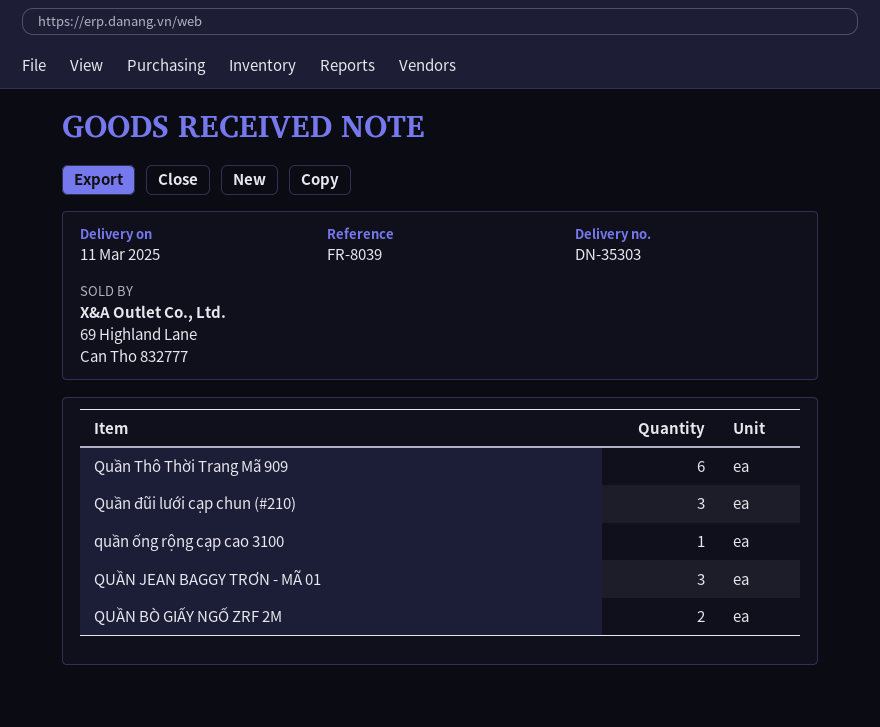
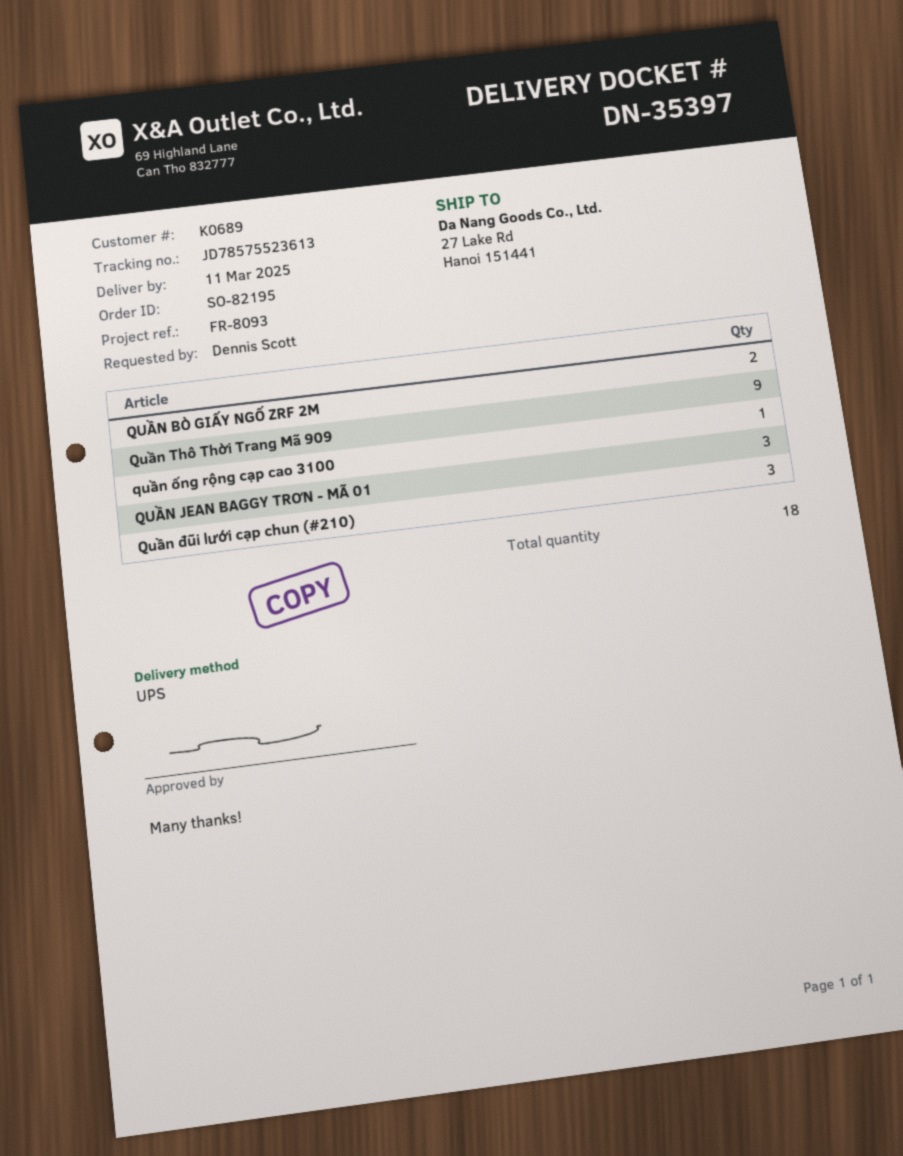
delivery note number: DN-35303 -> DN-35397
reference: FR-8039 -> FR-8093
Quần Thô Thời Trang Mã 909: 6 -> 9

